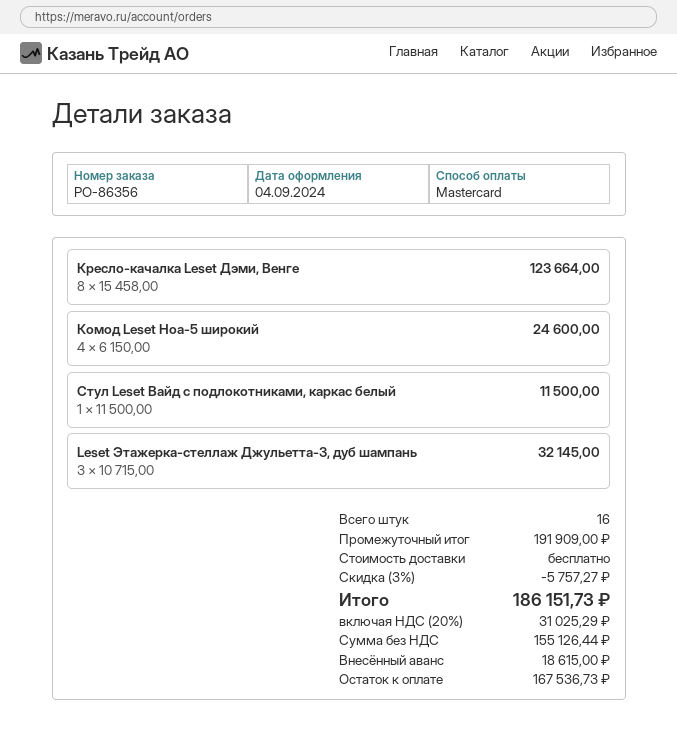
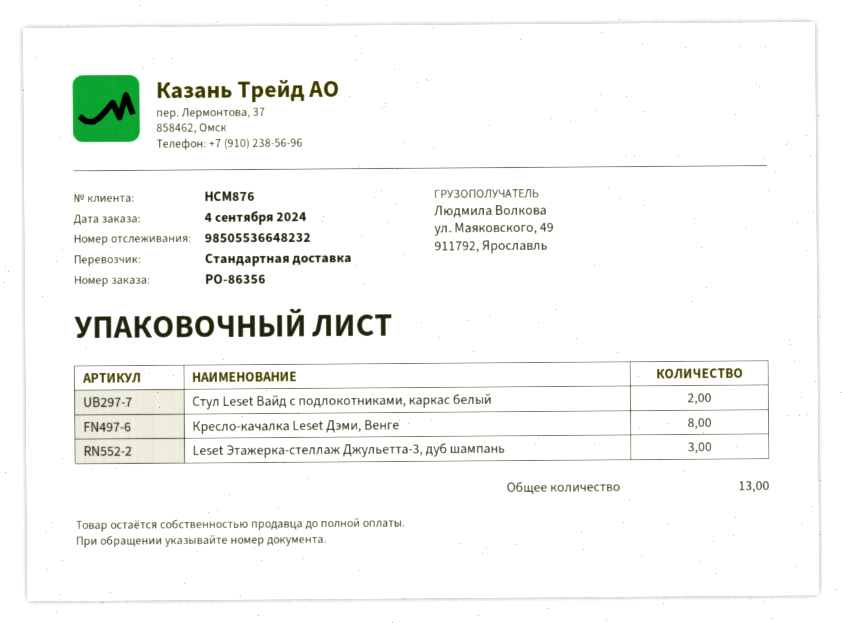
Комод Leset Ноа-5 широкий: 4 -> none
Стул Leset Вайд с подлокотниками, каркас белый: 1 -> 2
total quantity: 16 -> 13

